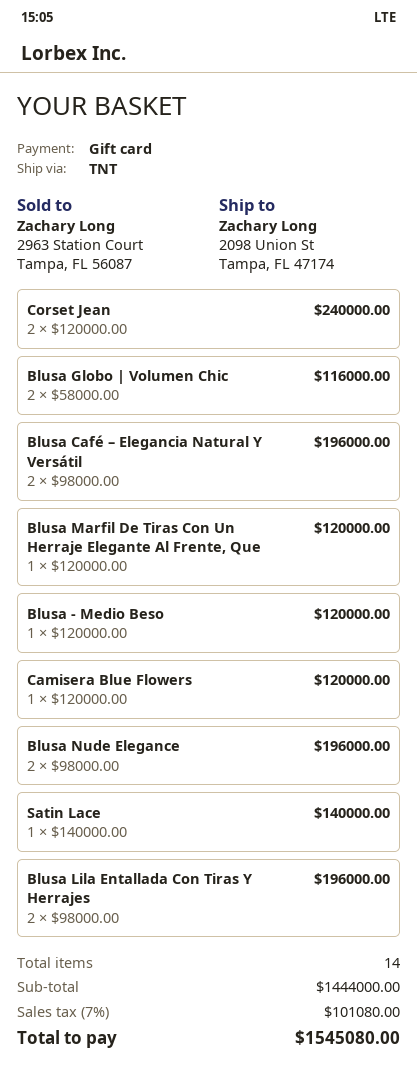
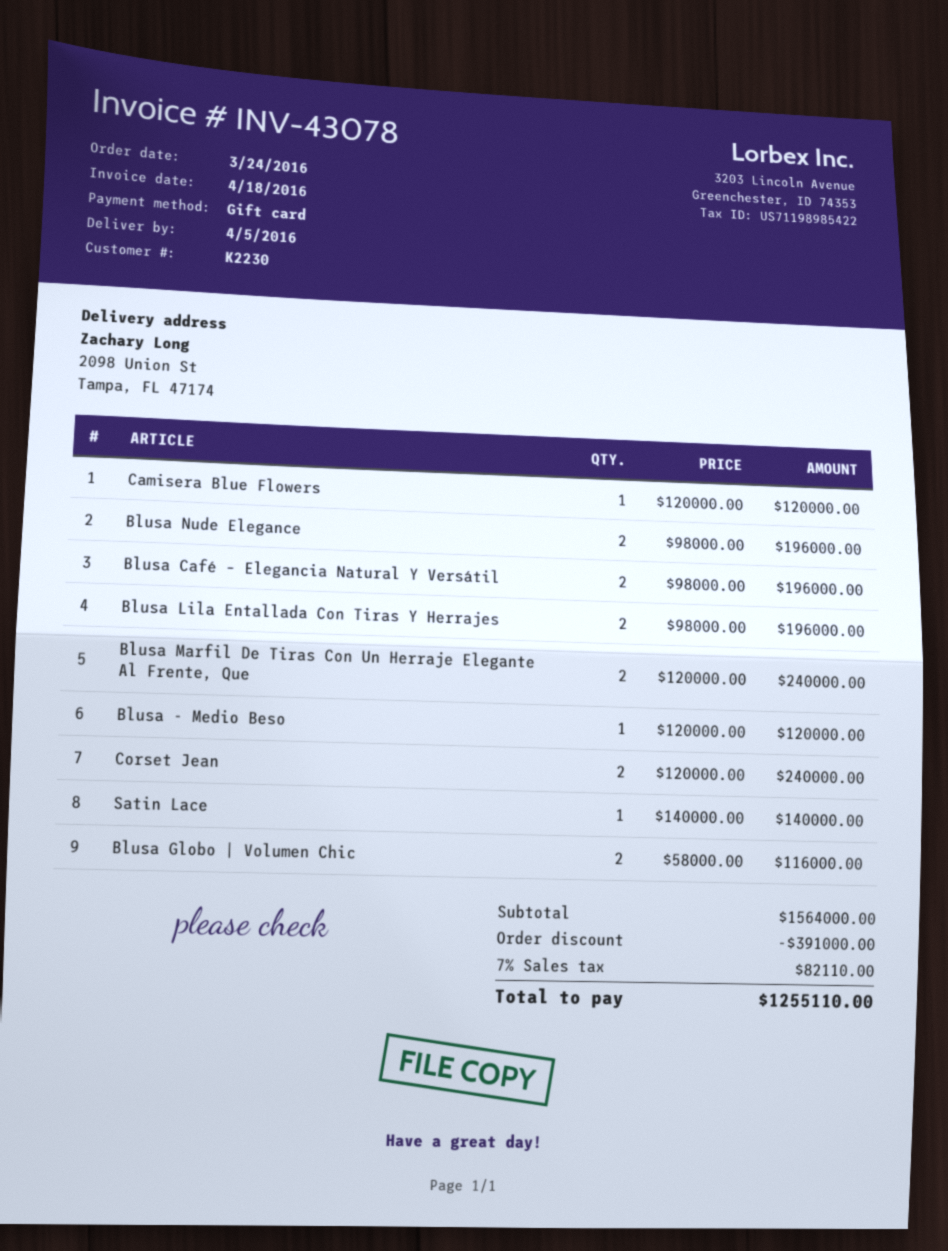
Blusa Marfil De Tiras Con Un Herraje Elegante Al Frente, Que: 1 x 120000.00 = 120000.00 -> 2 x 120000.00 = 240000.00
subtotal: 1444000.00 -> 1564000.00
discount: none -> 391000.00
tax: 7% = 101080.00 -> 7% = 82110.00
total: 1545080.00 -> 1255110.00

